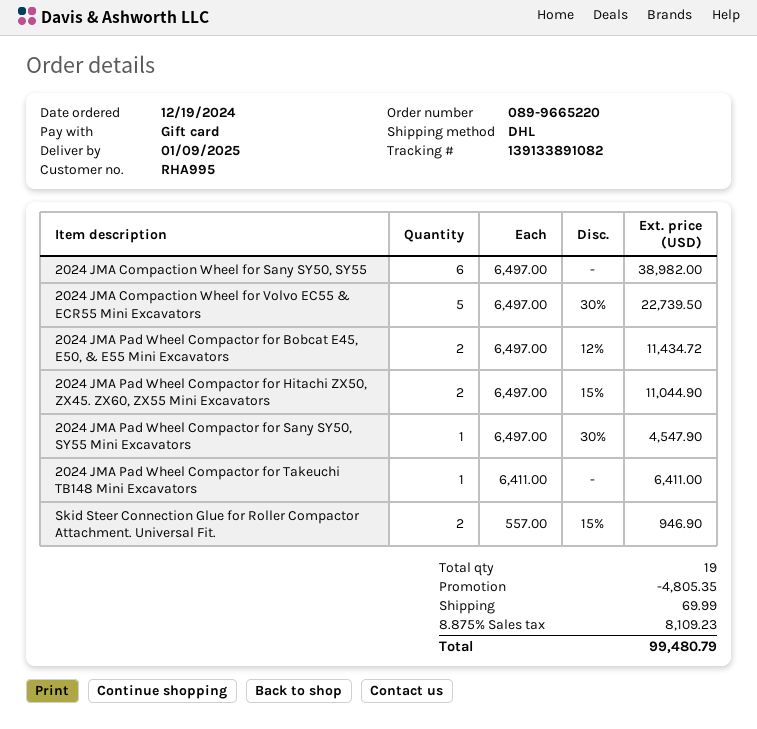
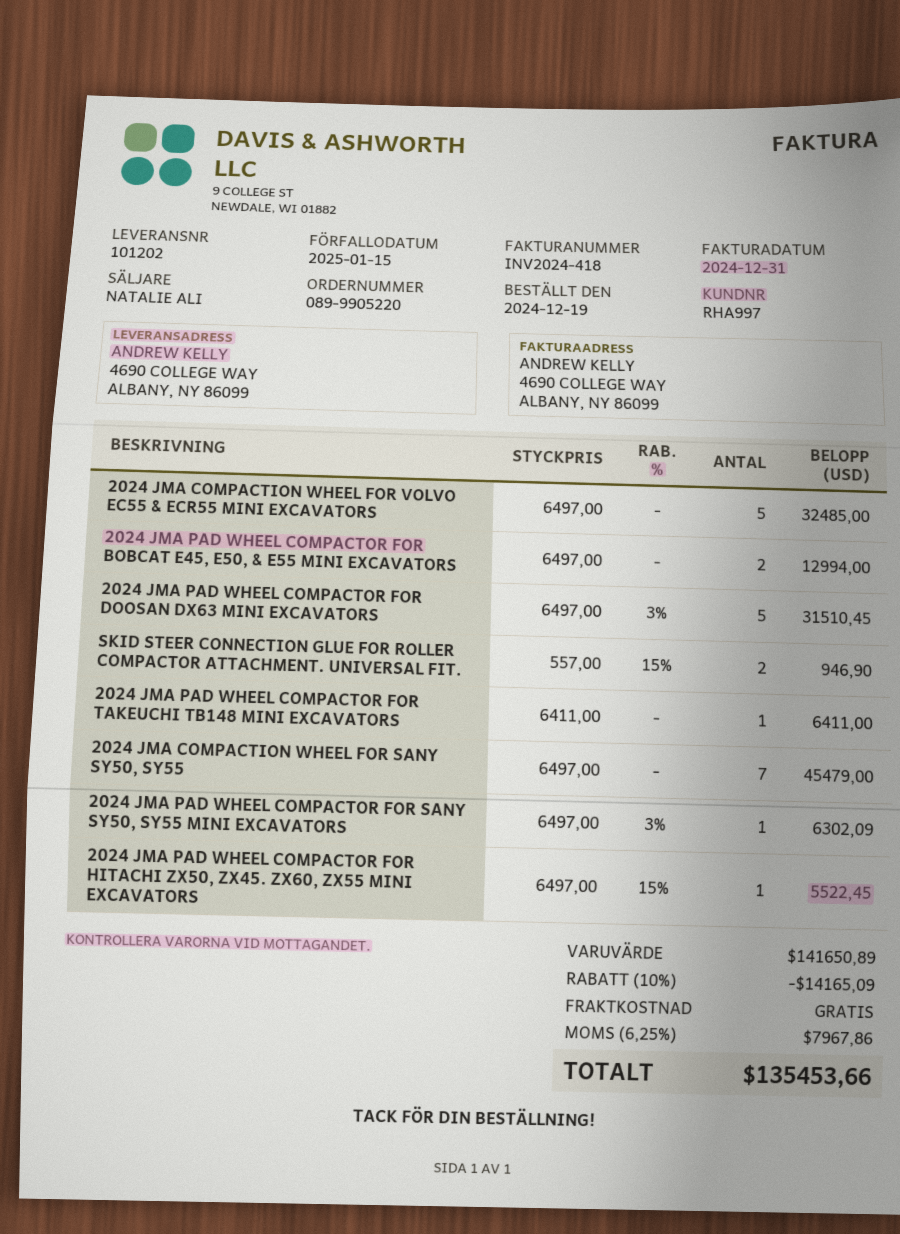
order number: 089-9665220 -> 089-9905220
customer number: RHA995 -> RHA997
2024 JMA Compaction Wheel for Sany SY50, SY55: 6 x 6497.00 = 38982.00 -> 7 x 6497.00 = 45479.00
2024 JMA Compaction Wheel for Volvo EC55 & ECR55 Mini Excavators: 5 x 6497.00 - 30% = 22739.50 -> 5 x 6497.00 = 32485.00
2024 JMA Pad Wheel Compactor for Bobcat E45, E50, & E55 Mini Excavators: 2 x 6497.00 - 12% = 11434.72 -> 2 x 6497.00 = 12994.00
2024 JMA Pad Wheel Compactor for Hitachi ZX50, ZX45. ZX60, ZX55 Mini Excavators: 2 x 6497.00 - 15% = 11044.90 -> 1 x 6497.00 - 15% = 5522.45
2024 JMA Pad Wheel Compactor for Sany SY50, SY55 Mini Excavators: 1 x 6497.00 - 30% = 4547.90 -> 1 x 6497.00 - 3% = 6302.09
2024 JMA PAD WHEEL COMPACTOR FOR DOOSAN DX63 MINI EXCAVATORS: none -> 5 x 6497.00 - 3% = 31510.45
discount: 4805.35 -> 14165.09
shipping: 69.99 -> 0.00
tax: 8.875% = 8109.23 -> 6.25% = 7967.86
total: 99480.79 -> 135453.66

